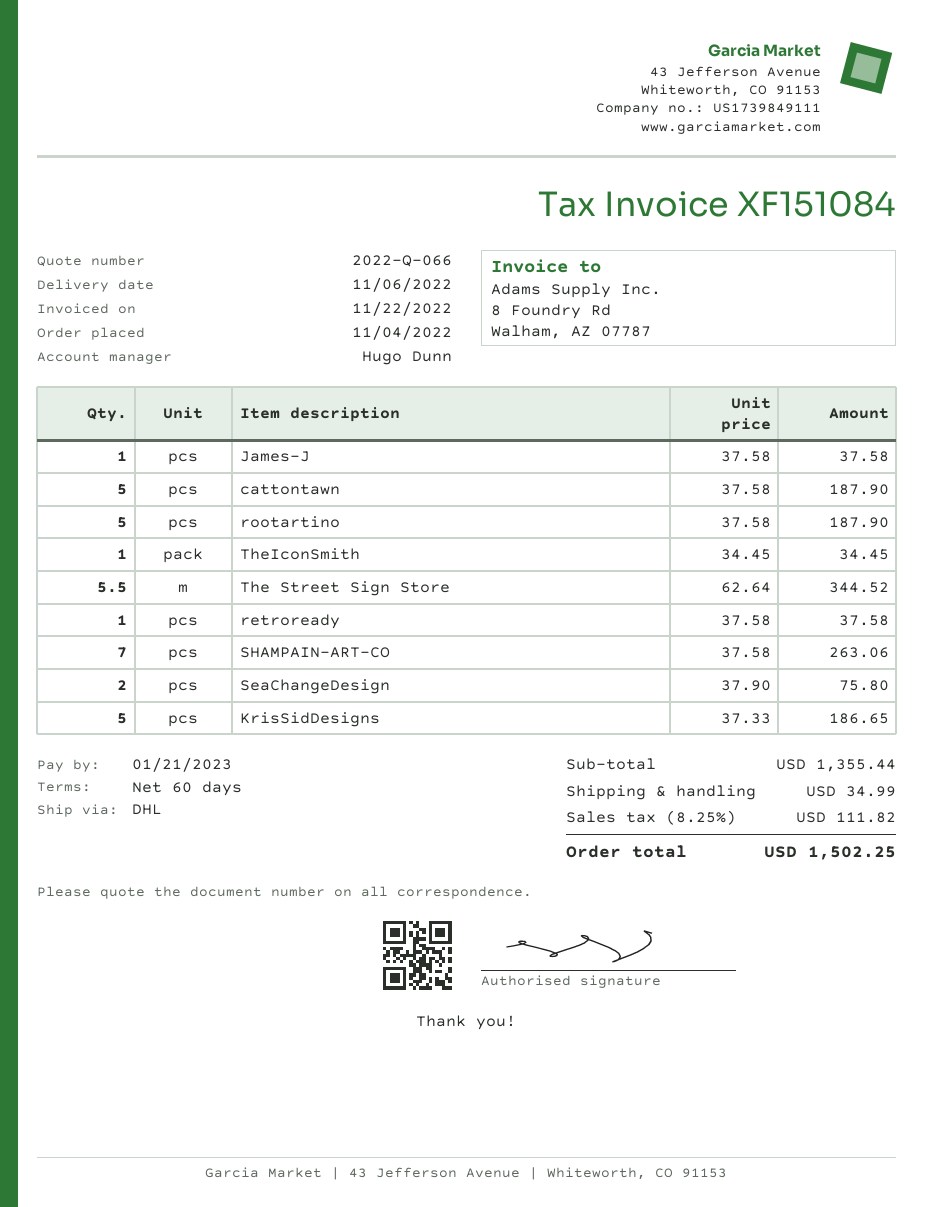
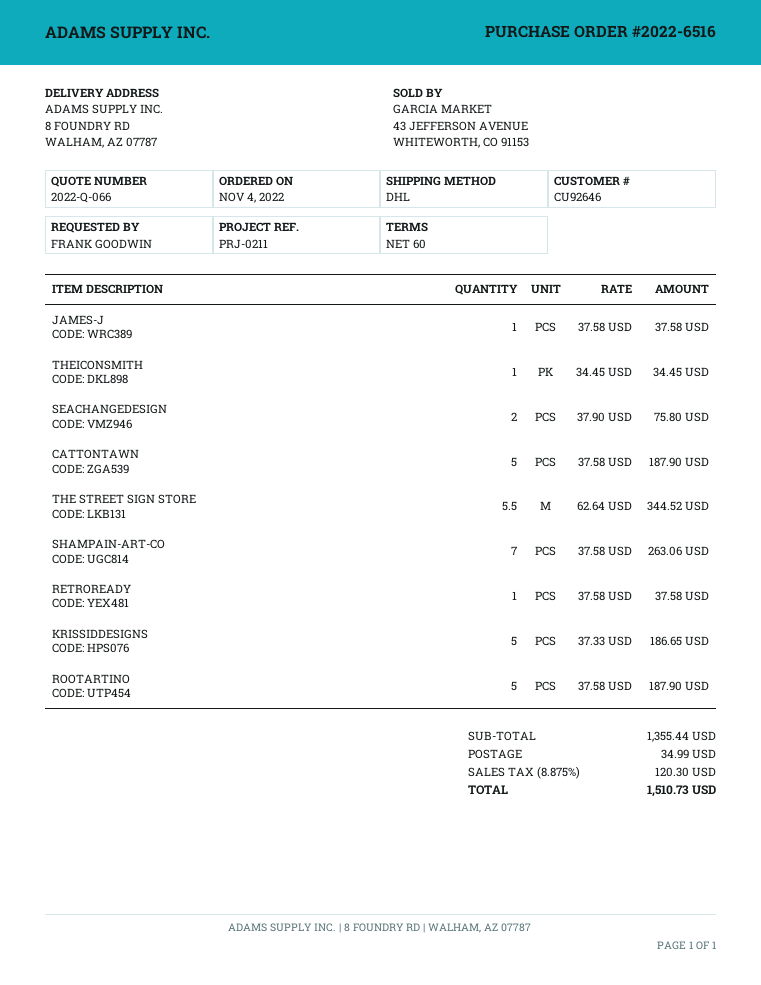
tax: 8.25% = 111.82 -> 8.875% = 120.30
total: 1502.25 -> 1510.73

